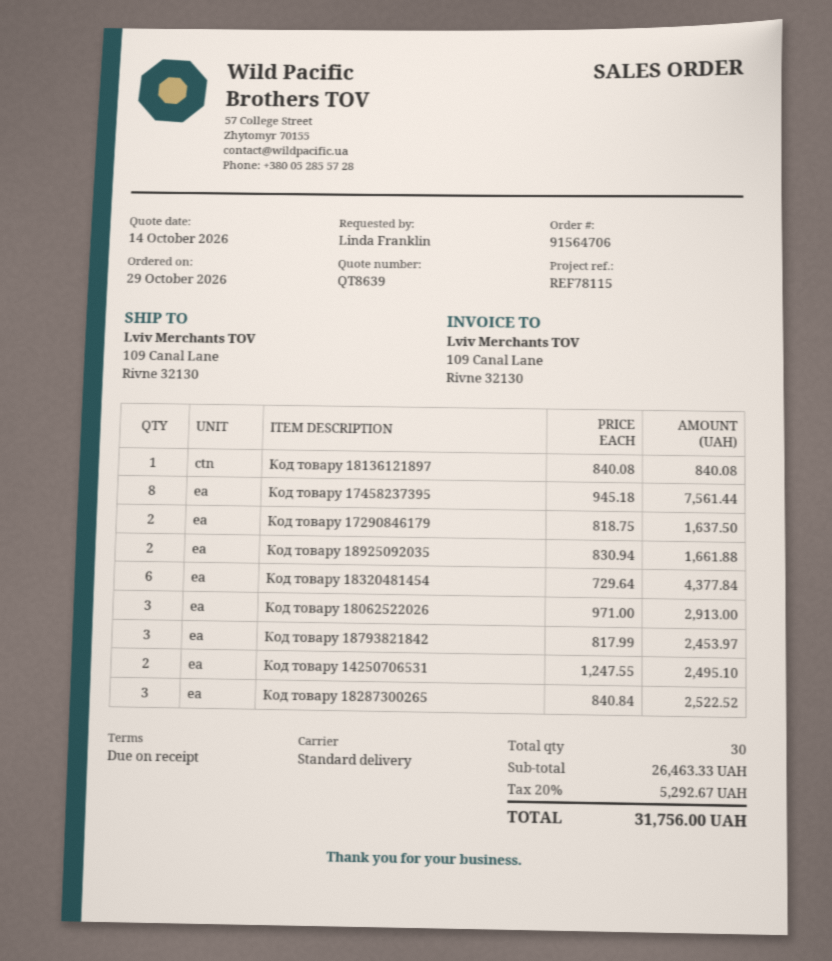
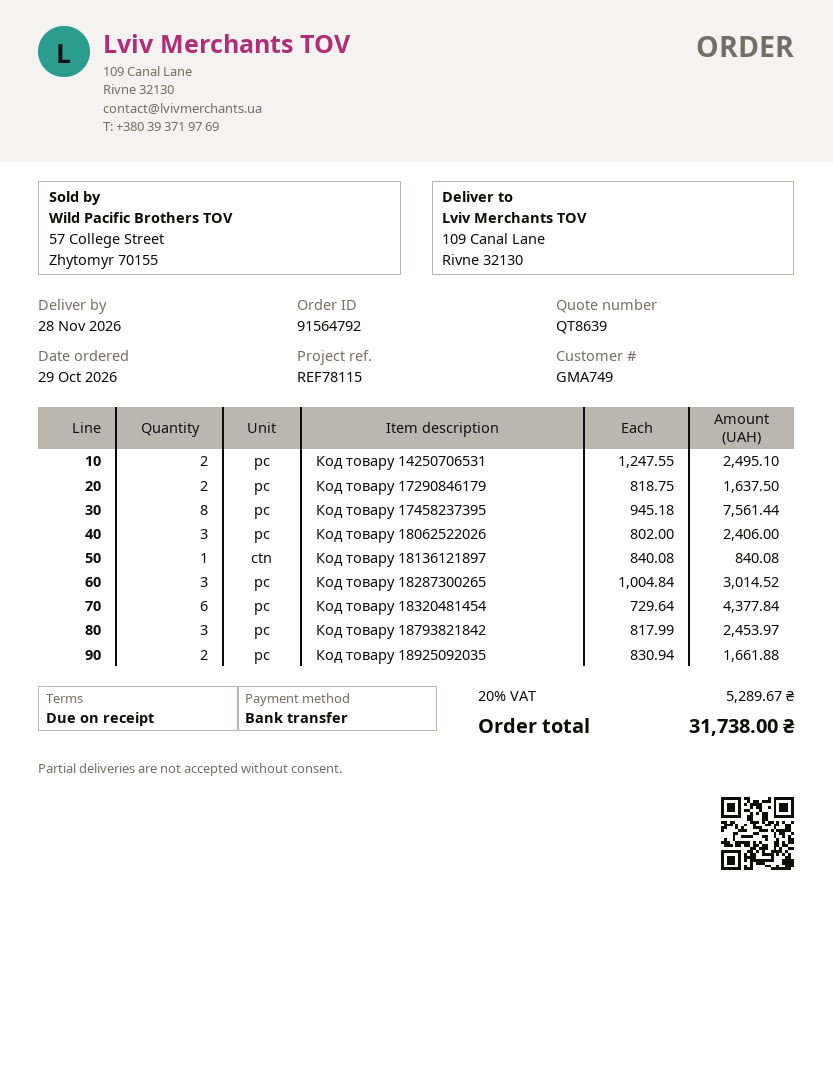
order number: 91564706 -> 91564792
Код товару 18062522026: 3 x 971.00 = 2913.00 -> 3 x 802.00 = 2406.00
Код товару 18287300265: 3 x 840.84 = 2522.52 -> 3 x 1004.84 = 3014.52
tax: 20% = 5292.67 -> 20% = 5289.67
total: 31756.00 -> 31738.00

